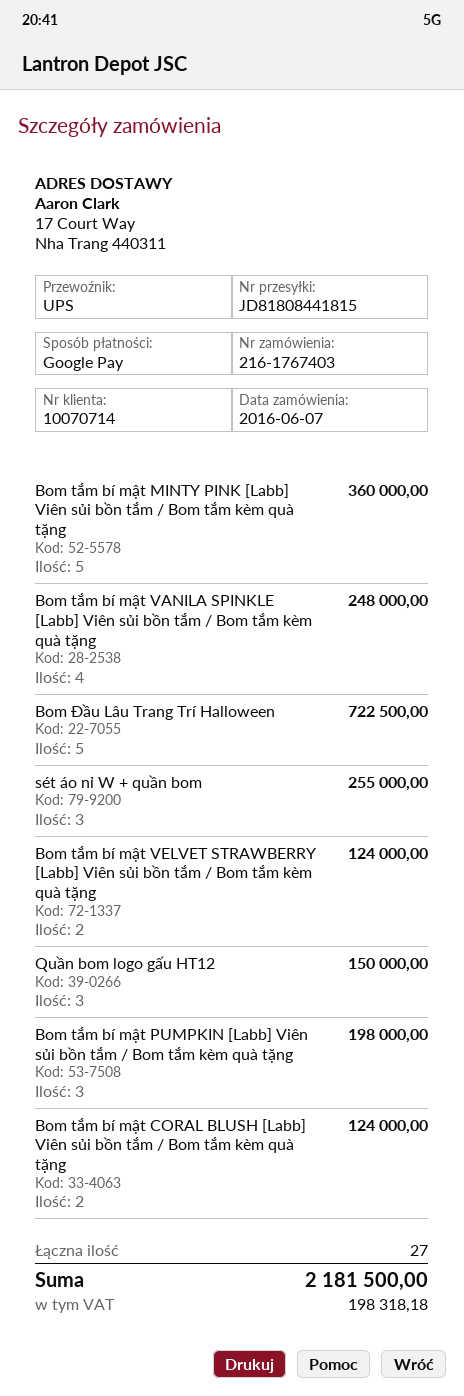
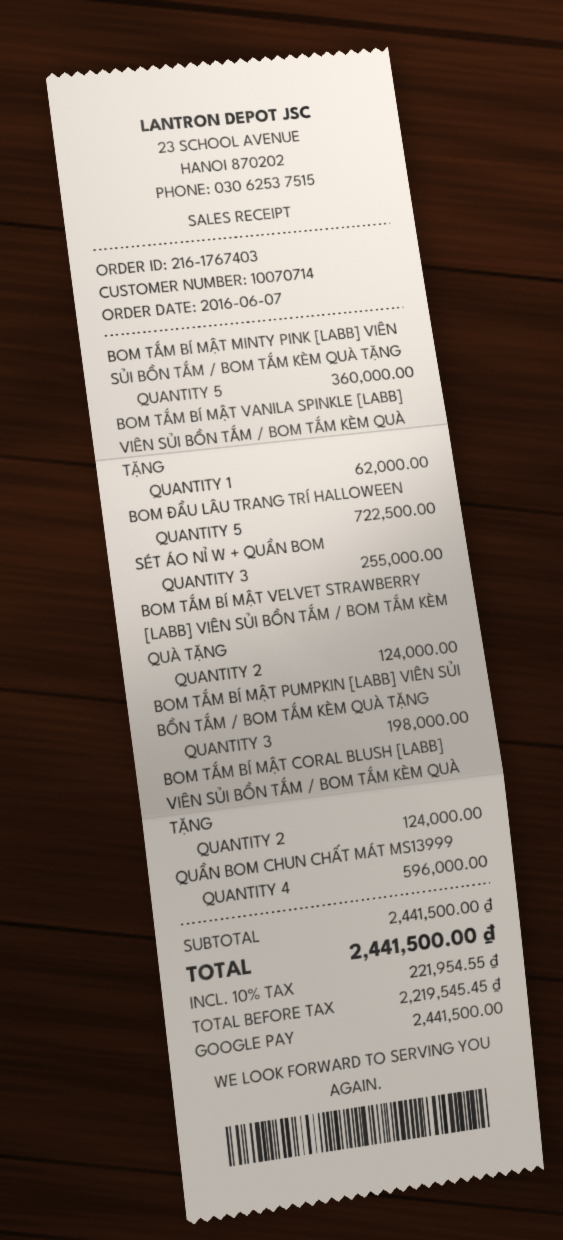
Bom tắm bí mật VANILA SPINKLE [Labb] Viên sủi bồn tắm / Bom tắm kèm quà tặng: 4 for 248000.00 -> 1 for 62000.00
Quần bom logo gấu HT12: 3 for 150000.00 -> none
QUẦN BOM CHUN CHẤT MÁT MS13999: none -> 4 for 596000.00
tax: 198318.18 -> 221954.55
total: 2181500.00 -> 2441500.00

